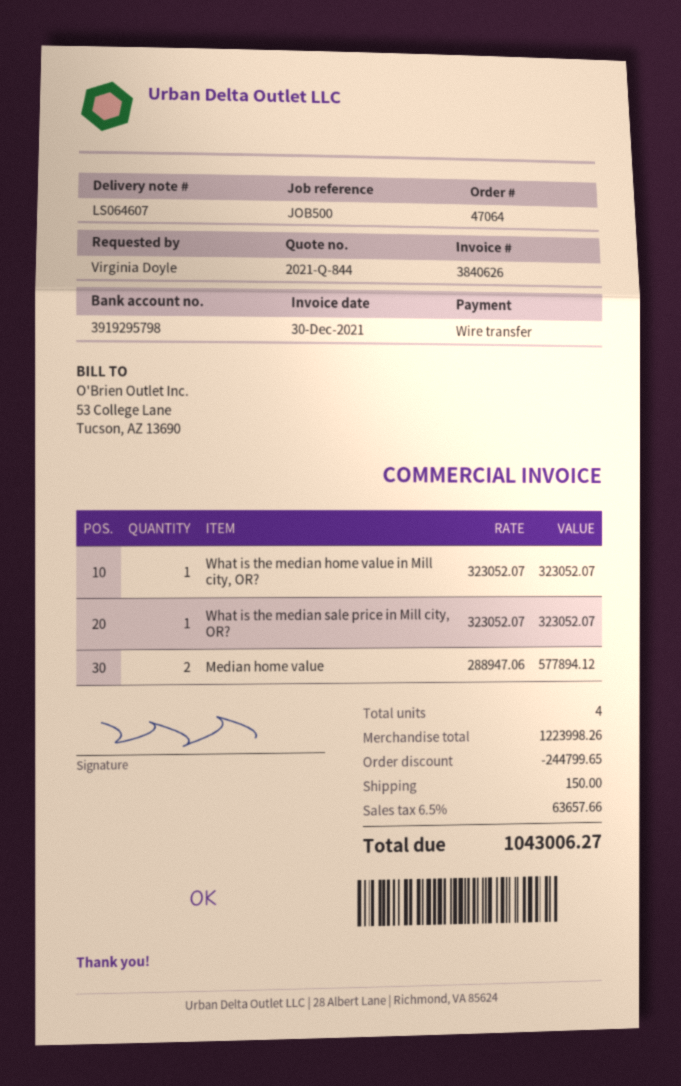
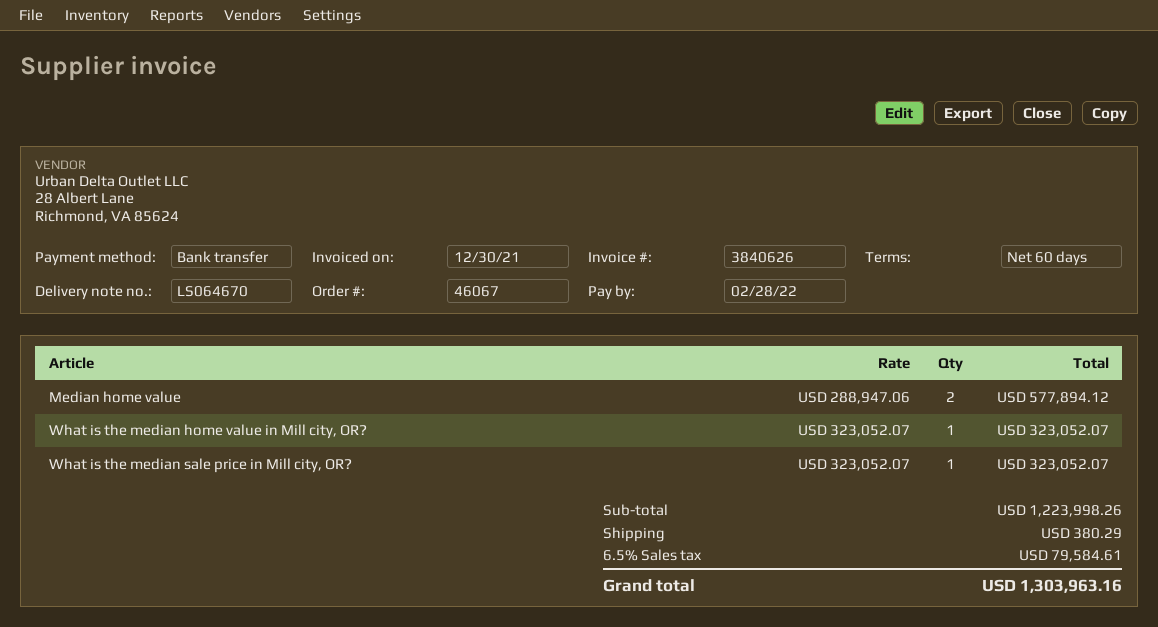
order number: 47064 -> 46067
delivery note number: LS064607 -> LS064670
discount: 244799.65 -> none
shipping: 150.00 -> 380.29
tax: 6.5% = 63657.66 -> 6.5% = 79584.61
total: 1043006.27 -> 1303963.16

